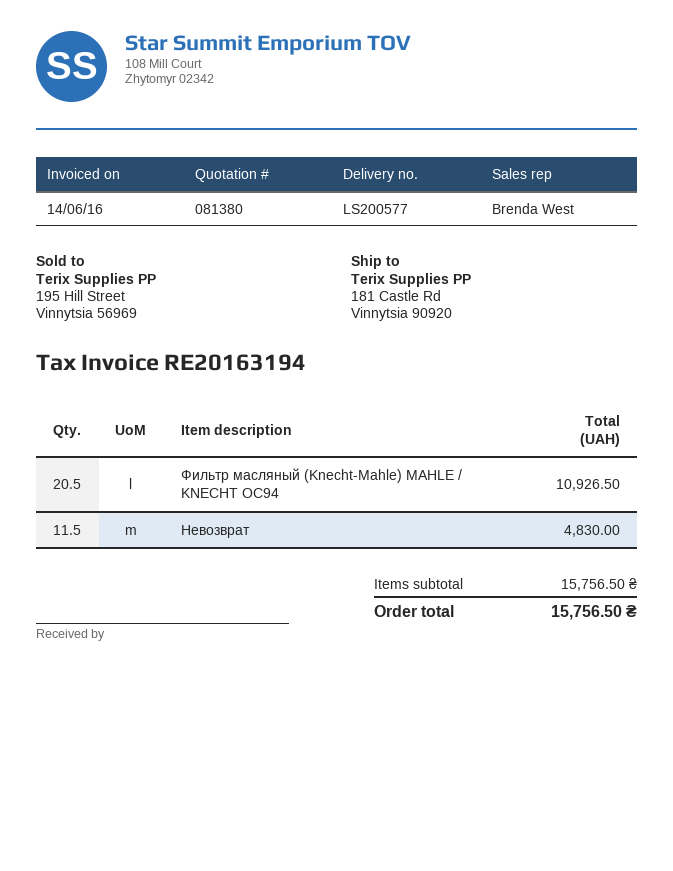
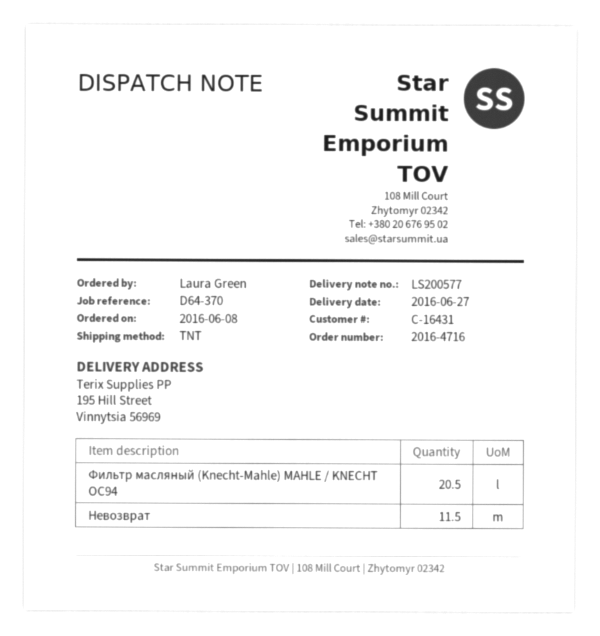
ship to: 181 Castle Rd, Vinnytsia 90920 -> 195 Hill Street, Vinnytsia 56969

